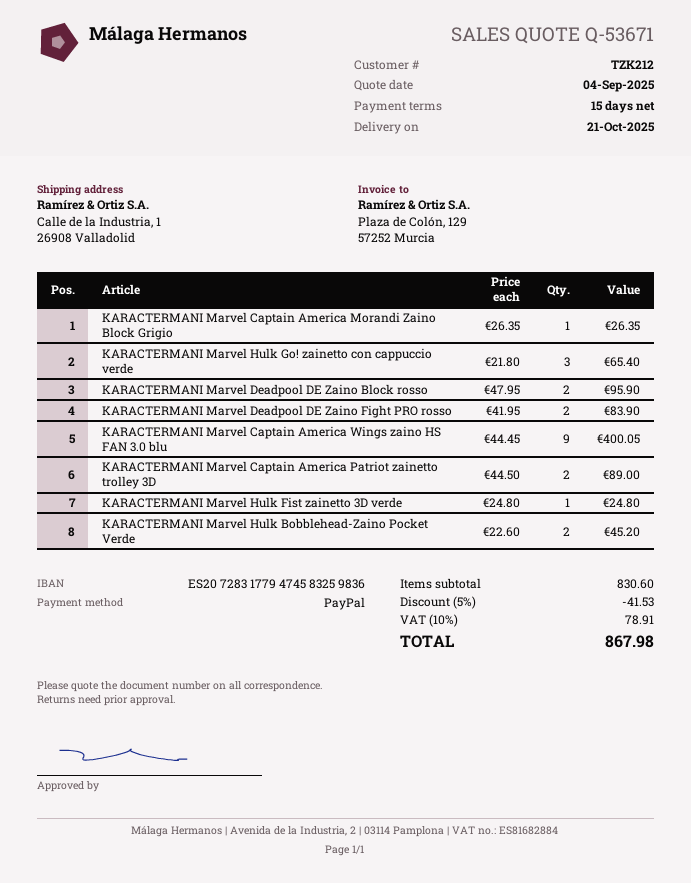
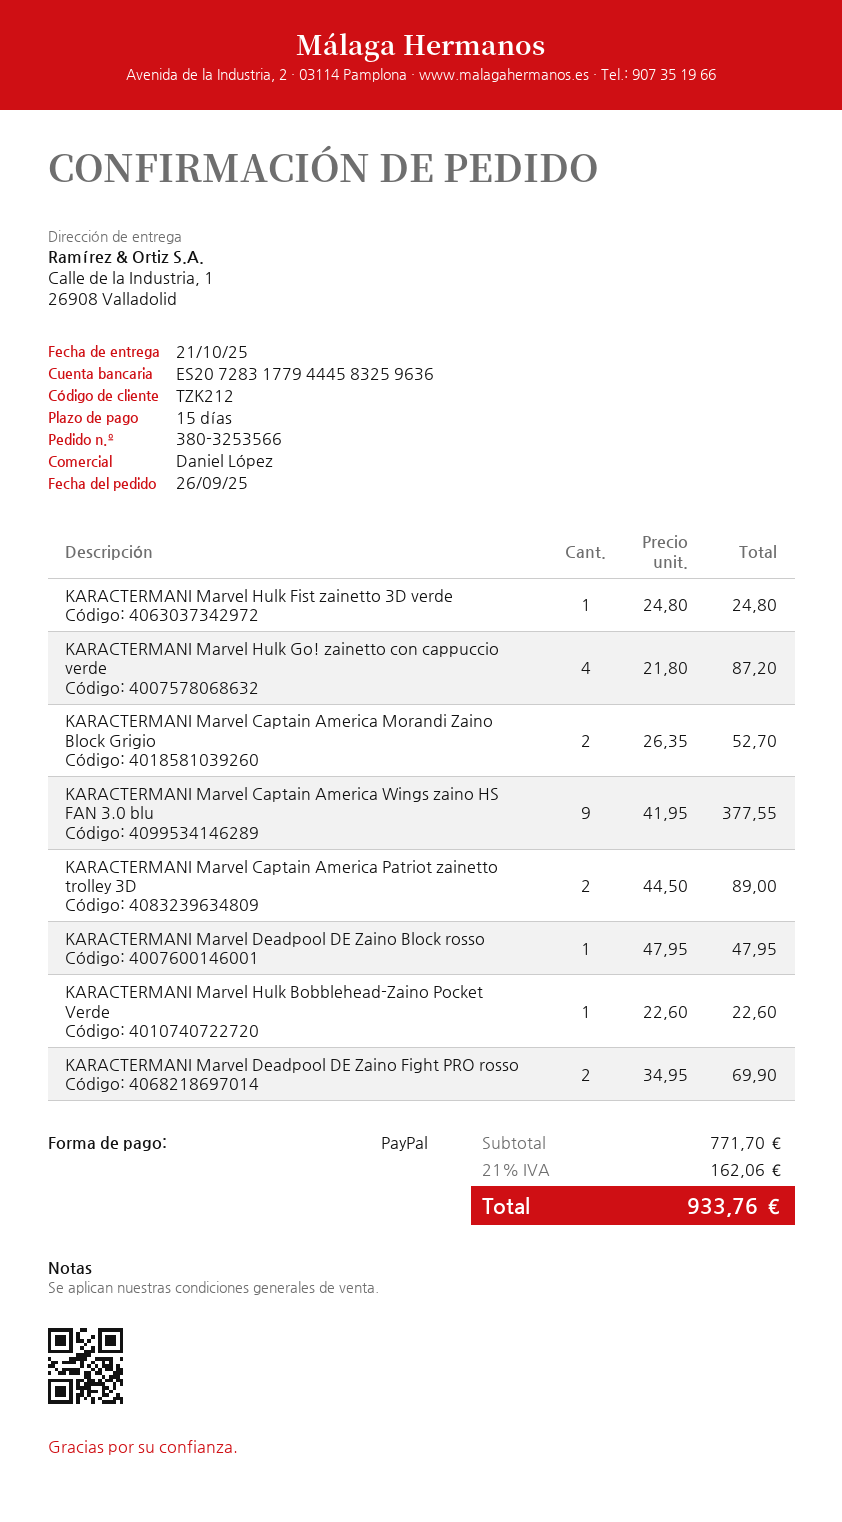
bank account: ES2072831779474583259836 -> ES2072831779444583259636
KARACTERMANI Marvel Captain America Morandi Zaino Block Grigio: 1 x 26.35 = 26.35 -> 2 x 26.35 = 52.70
KARACTERMANI Marvel Hulk Go! zainetto con cappuccio verde: 3 x 21.80 = 65.40 -> 4 x 21.80 = 87.20
KARACTERMANI Marvel Deadpool DE Zaino Block rosso: 2 x 47.95 = 95.90 -> 1 x 47.95 = 47.95
KARACTERMANI Marvel Deadpool DE Zaino Fight PRO rosso: 2 x 41.95 = 83.90 -> 2 x 34.95 = 69.90
KARACTERMANI Marvel Captain America Wings zaino HS FAN 3.0 blu: 9 x 44.45 = 400.05 -> 9 x 41.95 = 377.55
KARACTERMANI Marvel Hulk Bobblehead-Zaino Pocket Verde: 2 x 22.60 = 45.20 -> 1 x 22.60 = 22.60
subtotal: 830.60 -> 771.70
discount: 5% = 41.53 -> none
tax: 10% = 78.91 -> 21% = 162.06
total: 867.98 -> 933.76

